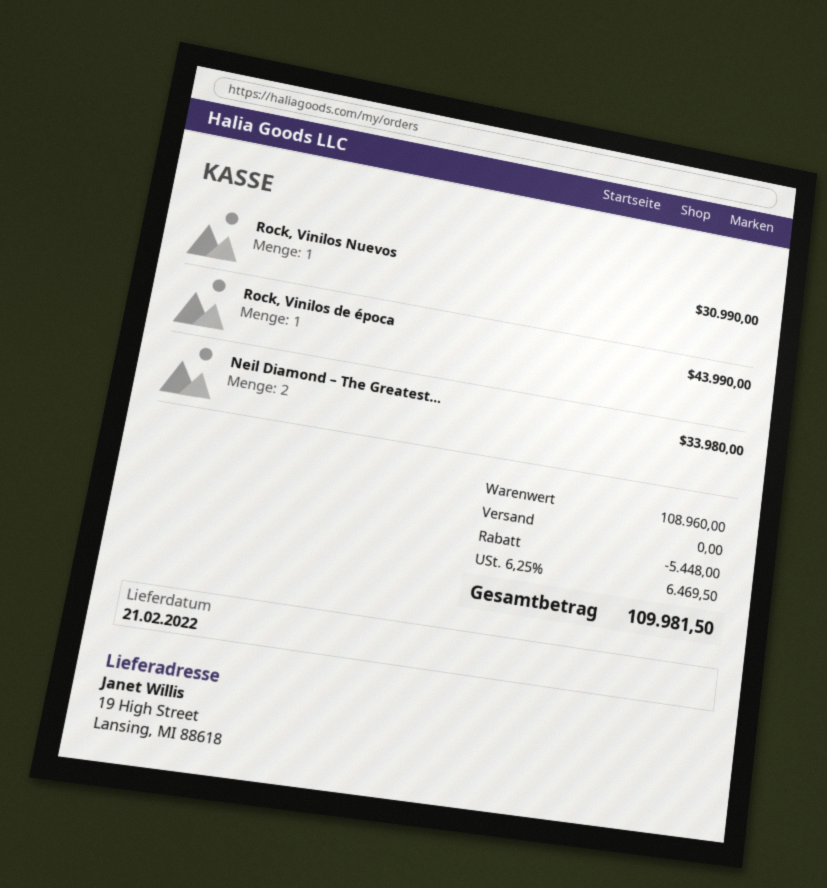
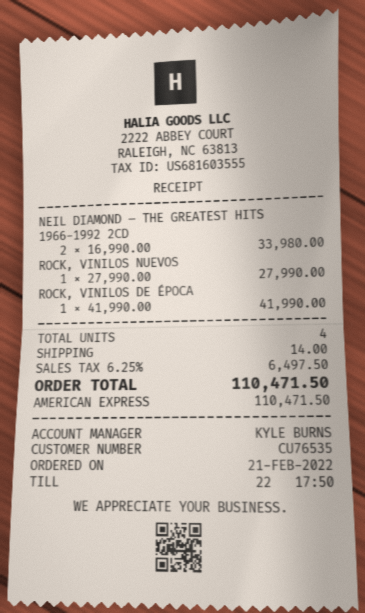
Rock, Vinilos Nuevos: 1 for 30990.00 -> 1 for 27990.00
Rock, Vinilos de época: 1 for 43990.00 -> 1 for 41990.00
discount: 5448.00 -> none
shipping: 0.00 -> 14.00
tax: 6.25% = 6469.50 -> 6.25% = 6497.50
total: 109981.50 -> 110471.50

